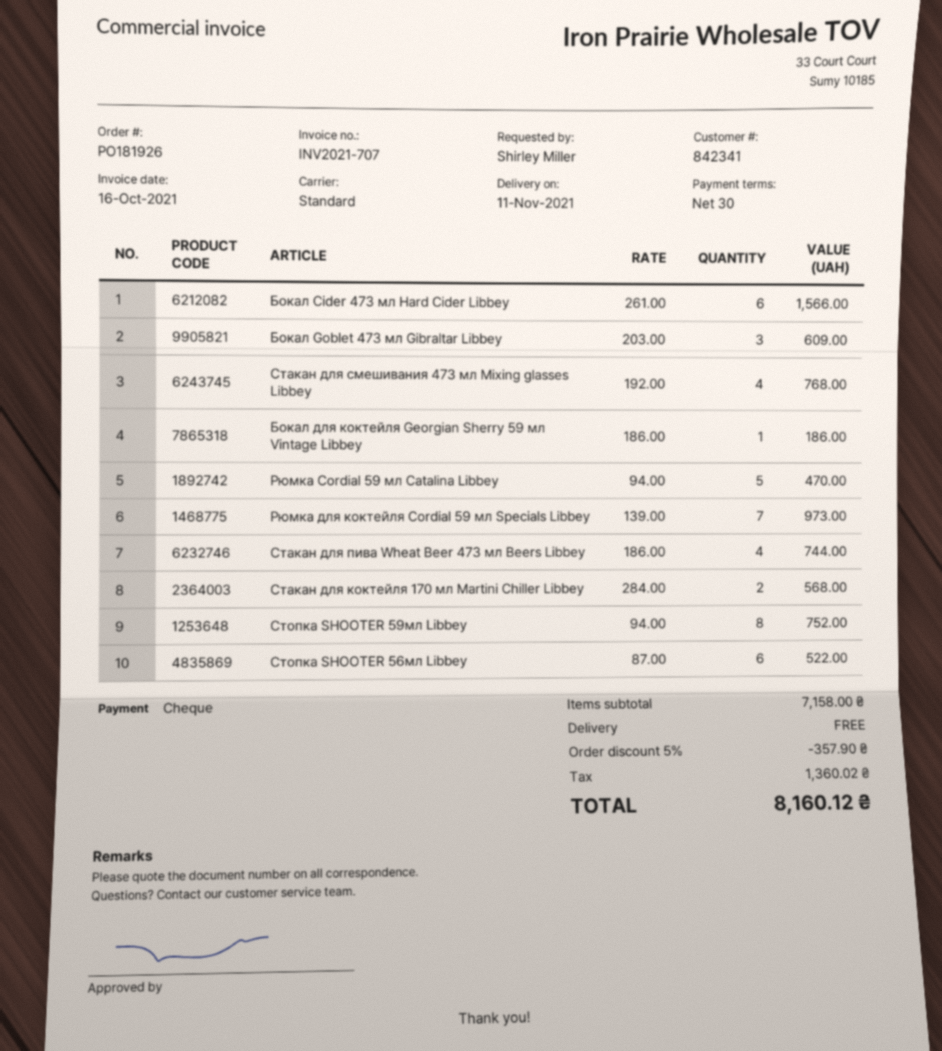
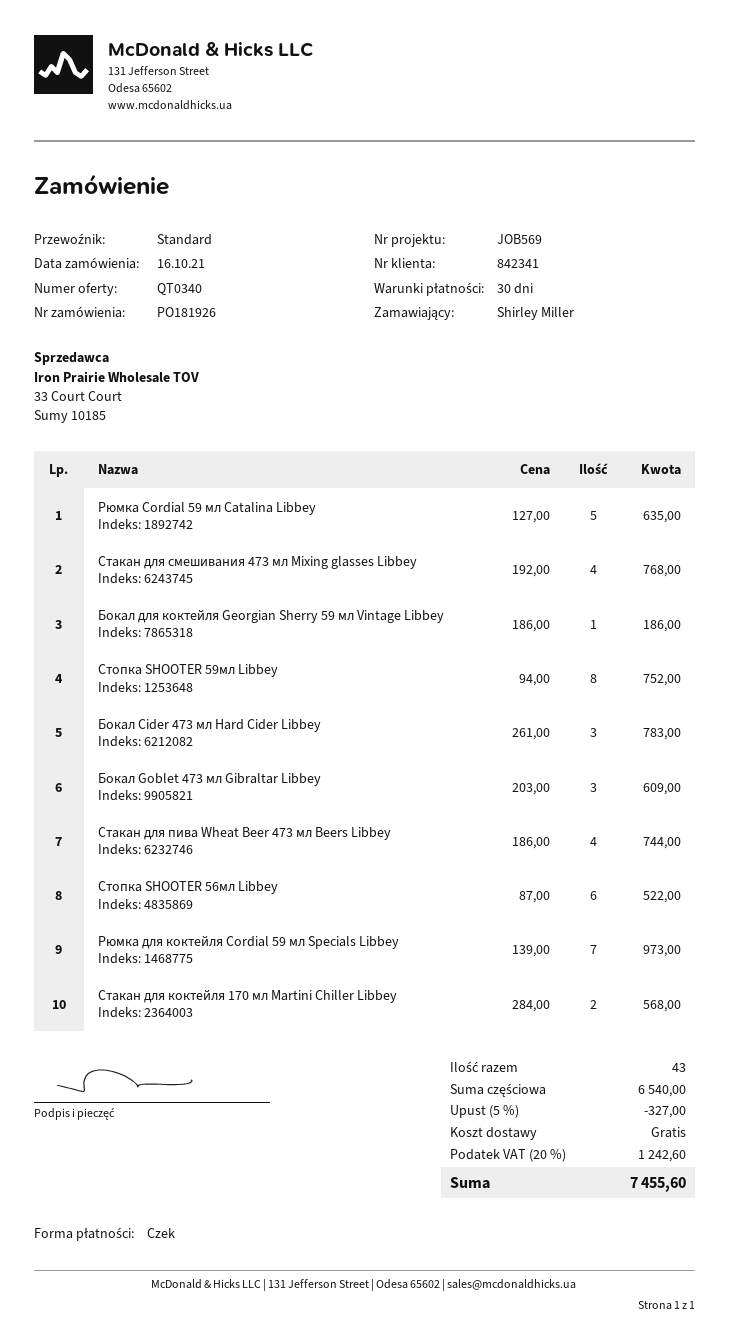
Бокал Cider 473 мл Hard Cider Libbey: 6 x 261.00 = 1566.00 -> 3 x 261.00 = 783.00
Рюмка Cordial 59 мл Catalina Libbey: 5 x 94.00 = 470.00 -> 5 x 127.00 = 635.00
subtotal: 7158.00 -> 6540.00
discount: 5% = 357.90 -> 5% = 327.00
tax: 1360.02 -> 1242.60
total: 8160.12 -> 7455.60

